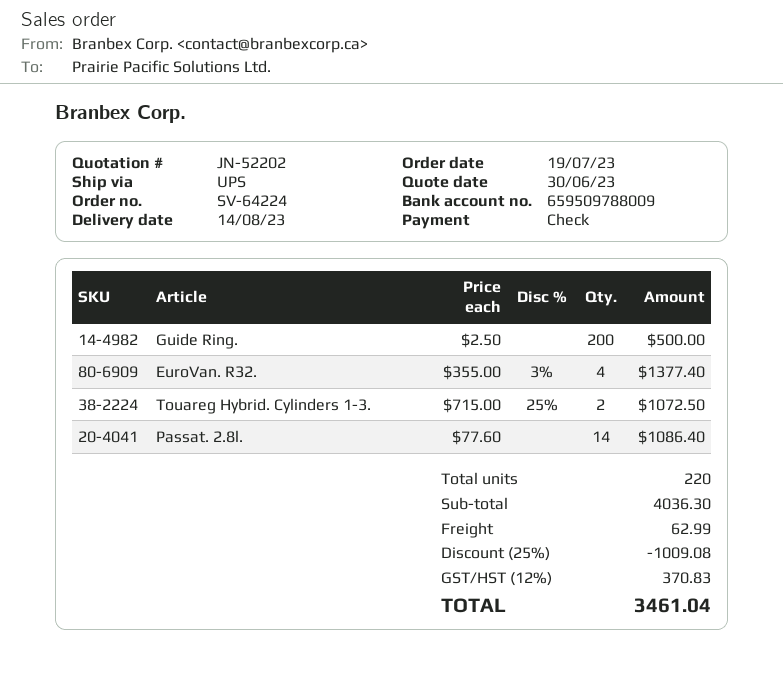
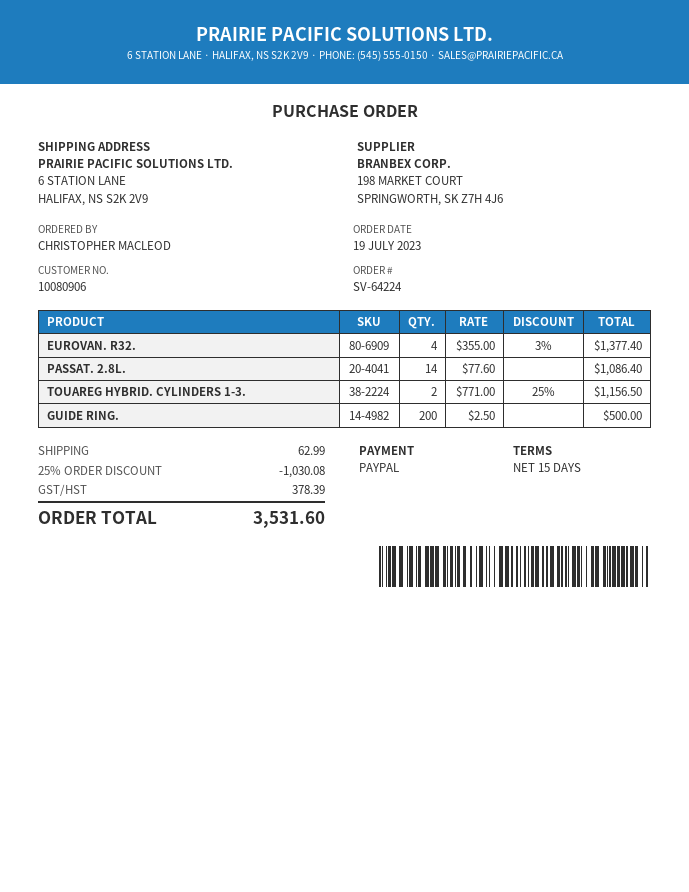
payment method: cheque -> PayPal
Touareg Hybrid. Cylinders 1-3.: 2 x 715.00 - 25% = 1072.50 -> 2 x 771.00 - 25% = 1156.50
discount: 25% = 1009.08 -> 25% = 1030.08
tax: 370.83 -> 378.39
total: 3461.04 -> 3531.60

